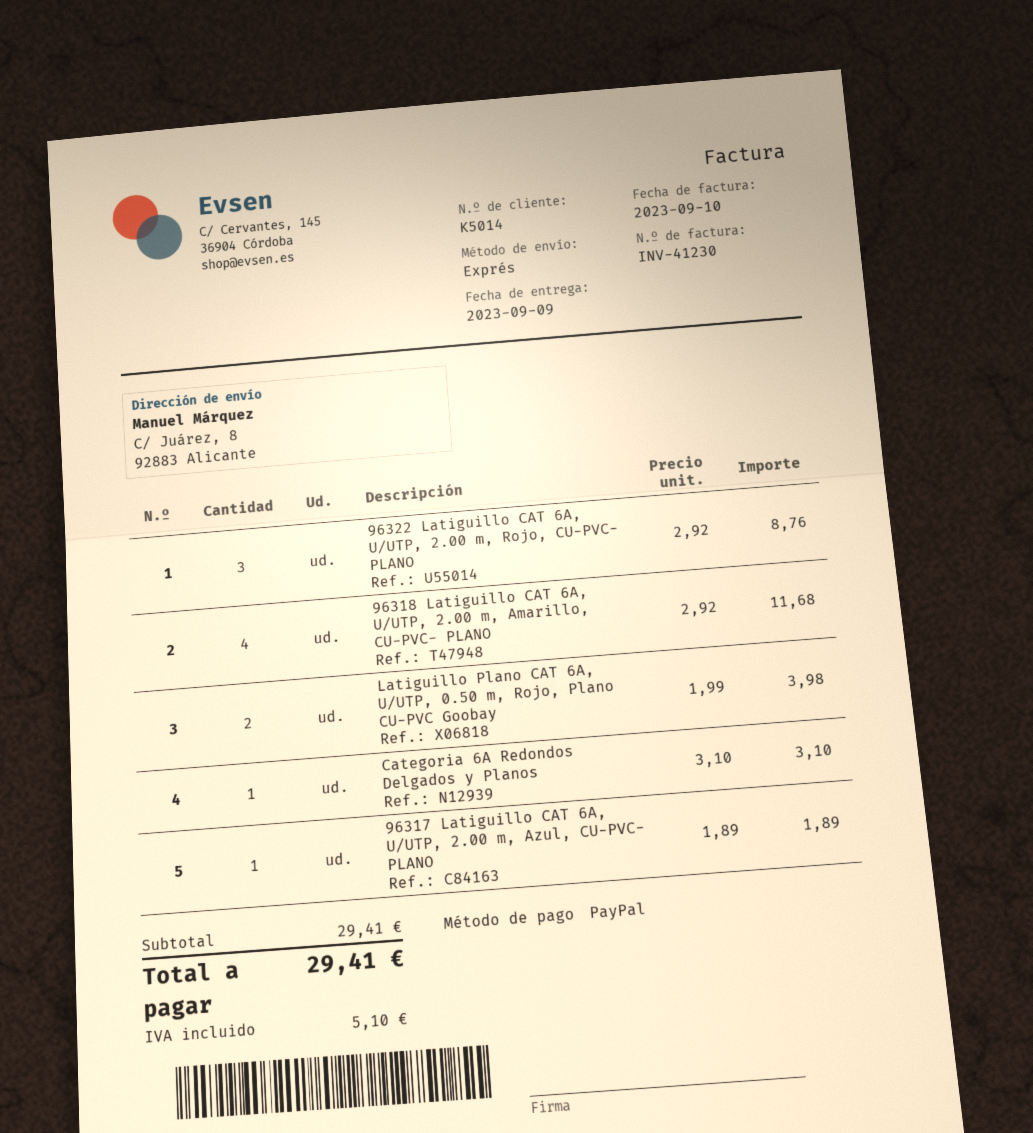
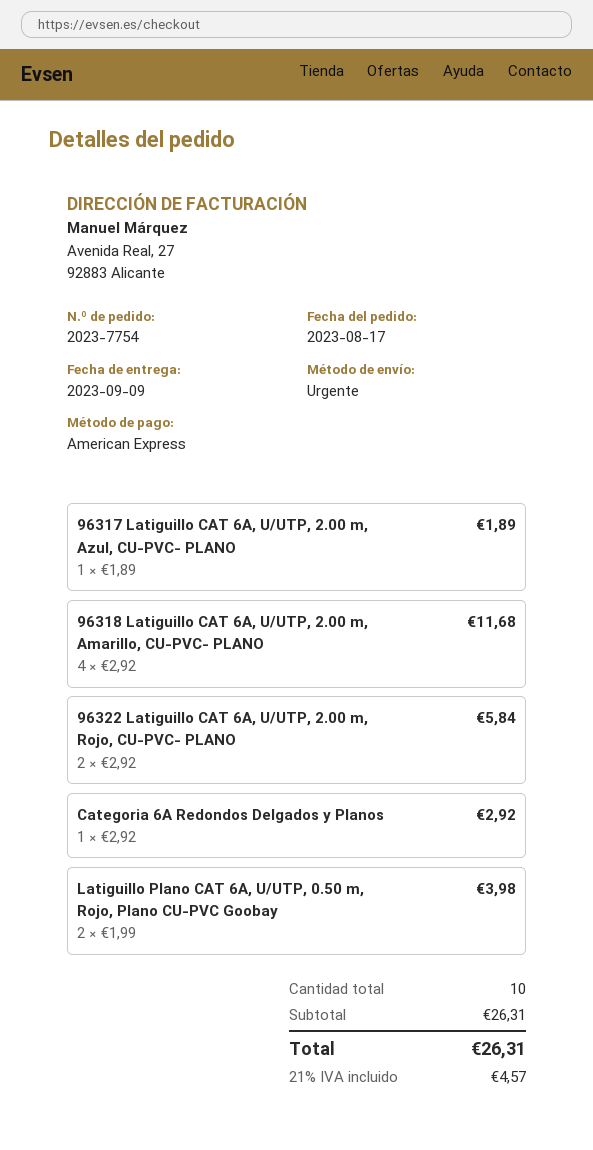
payment method: PayPal -> American Express
96322 Latiguillo CAT 6A, U/UTP, 2.00 m, Rojo, CU-PVC- PLANO: 3 x 2.92 = 8.76 -> 2 x 2.92 = 5.84
Categoria 6A Redondos Delgados y Planos: 1 x 3.10 = 3.10 -> 1 x 2.92 = 2.92
subtotal: 29.41 -> 26.31
tax: 5.10 -> 4.57
total: 29.41 -> 26.31

